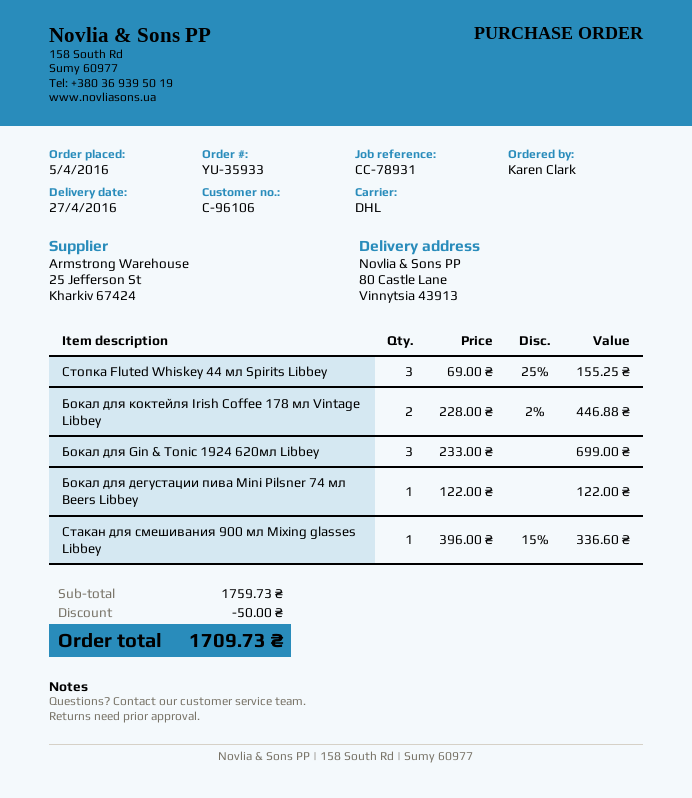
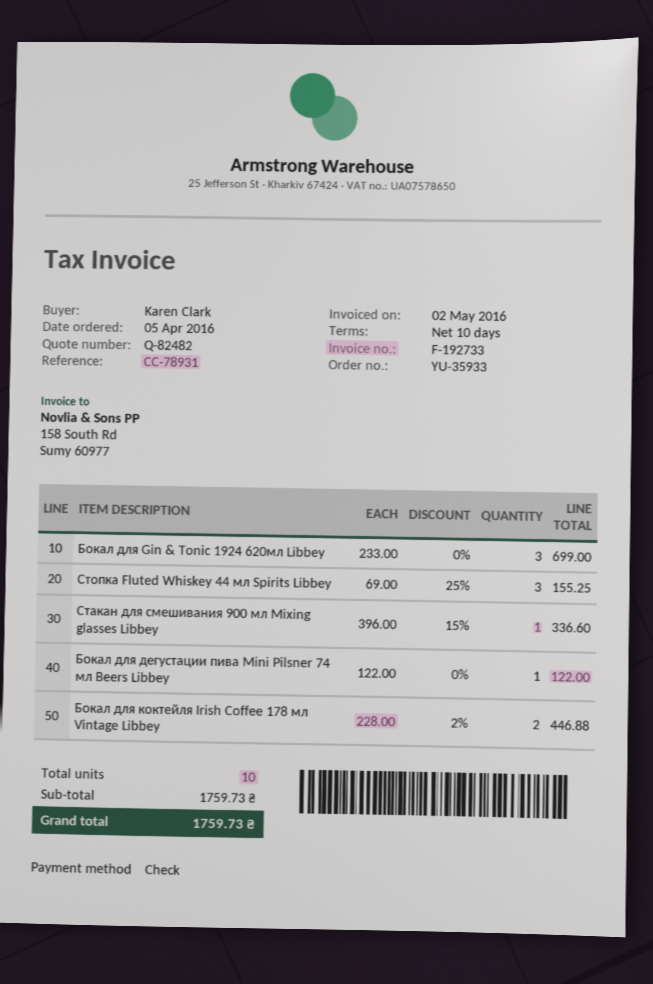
discount: 50.00 -> none
total: 1709.73 -> 1759.73

